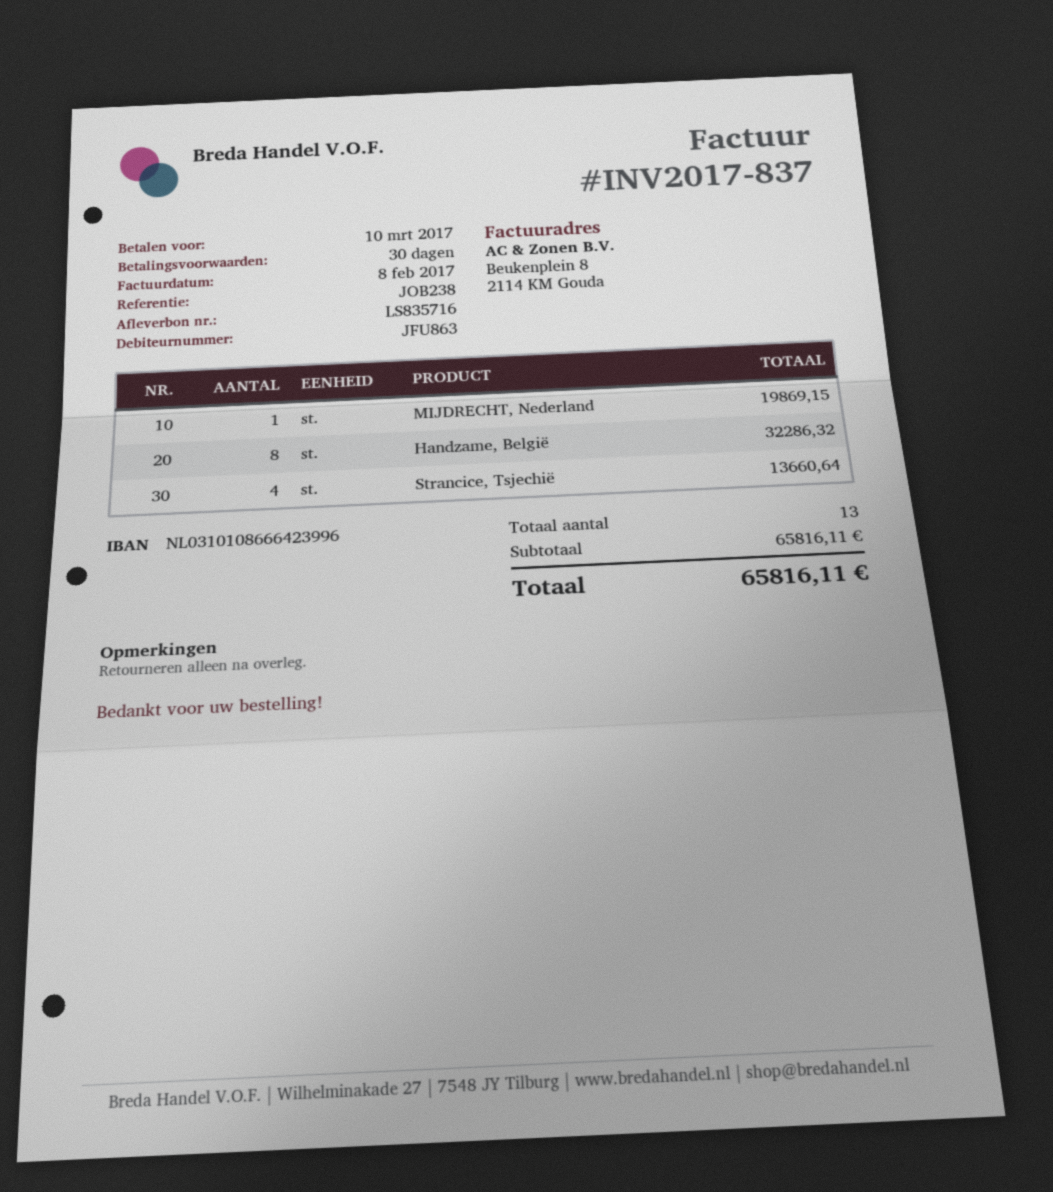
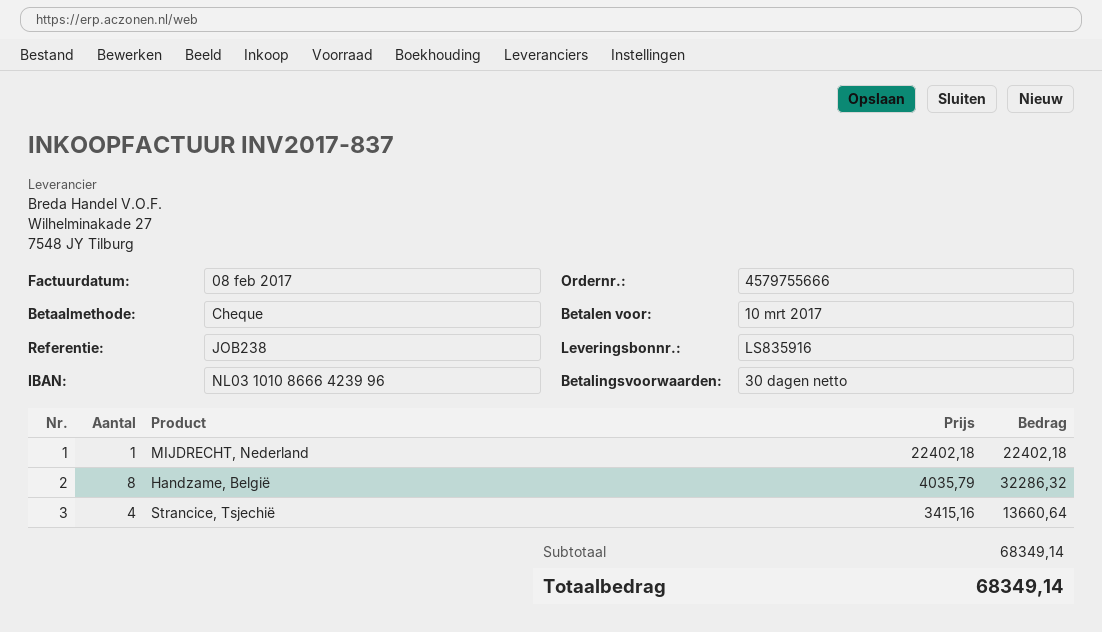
delivery note number: LS835716 -> LS835916
MIJDRECHT, Nederland: 1 for 19869.15 -> 1 for 22402.18
subtotal: 65816.11 -> 68349.14
total: 65816.11 -> 68349.14

